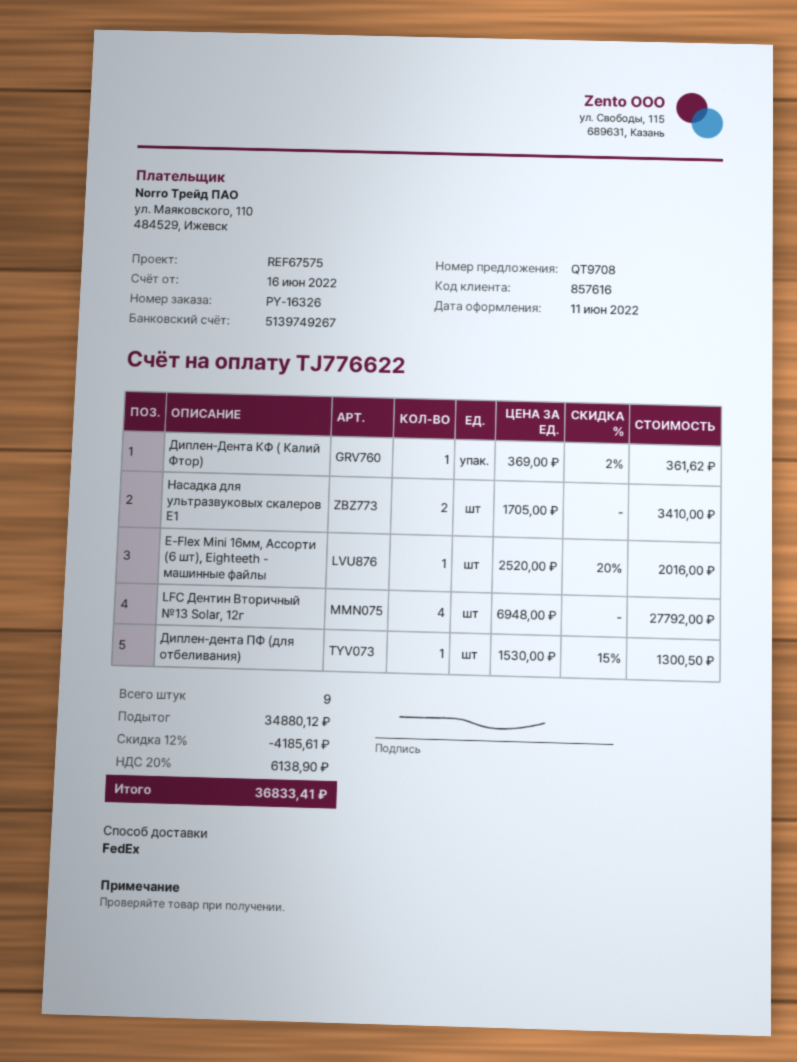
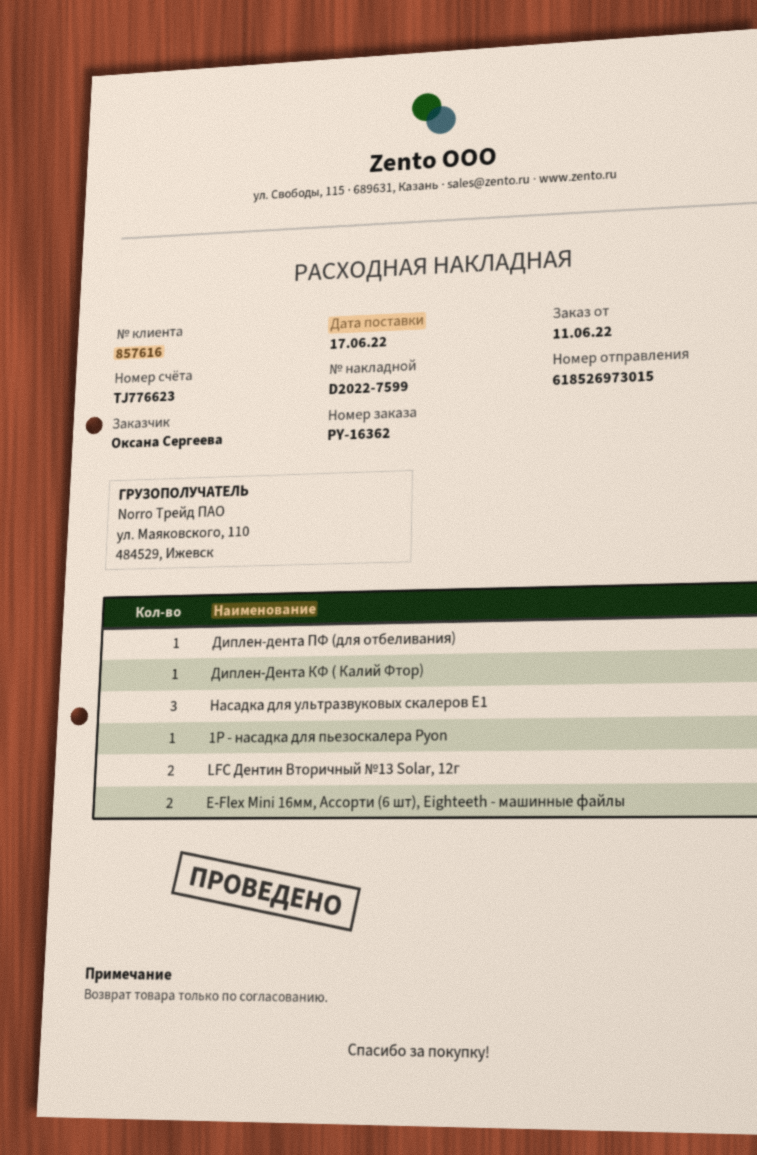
order number: PY-16326 -> PY-16362
invoice number: TJ776622 -> TJ776623
Насадка для ультразвуковых скалеров E1: 2 -> 3
E-Flex Mini 16мм, Ассорти (6 шт), Eighteeth - машинные файлы: 1 -> 2
LFC Дентин Вторичный №13 Solar, 12г: 4 -> 2
1P - насадка для пьезоскалера Pyon: none -> 1

